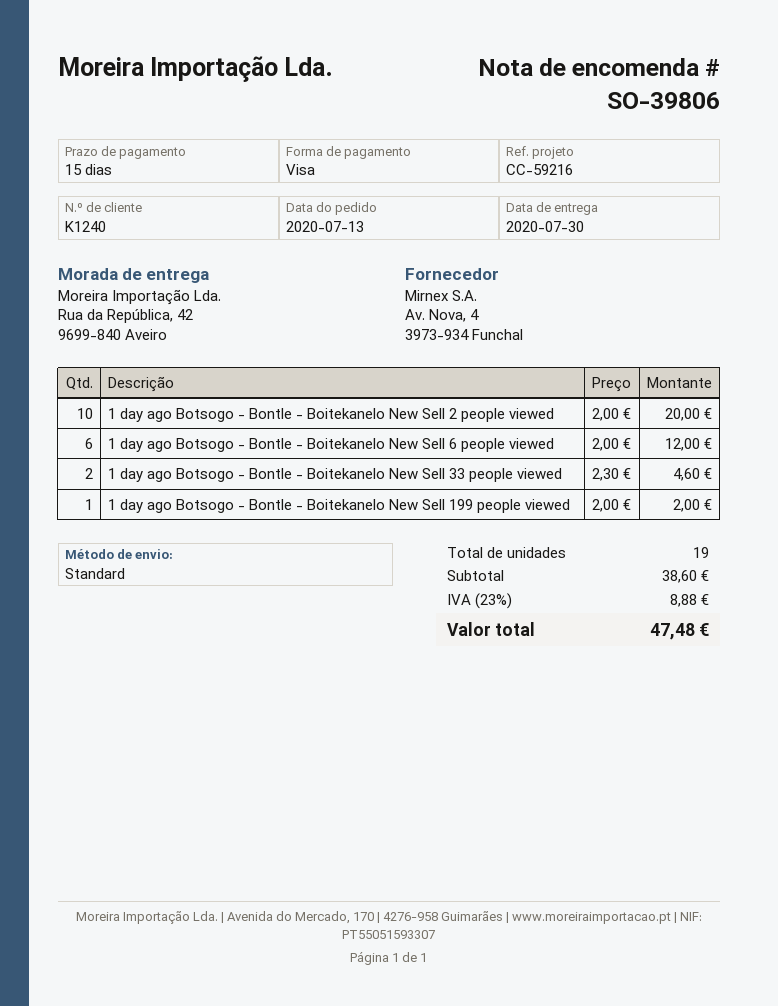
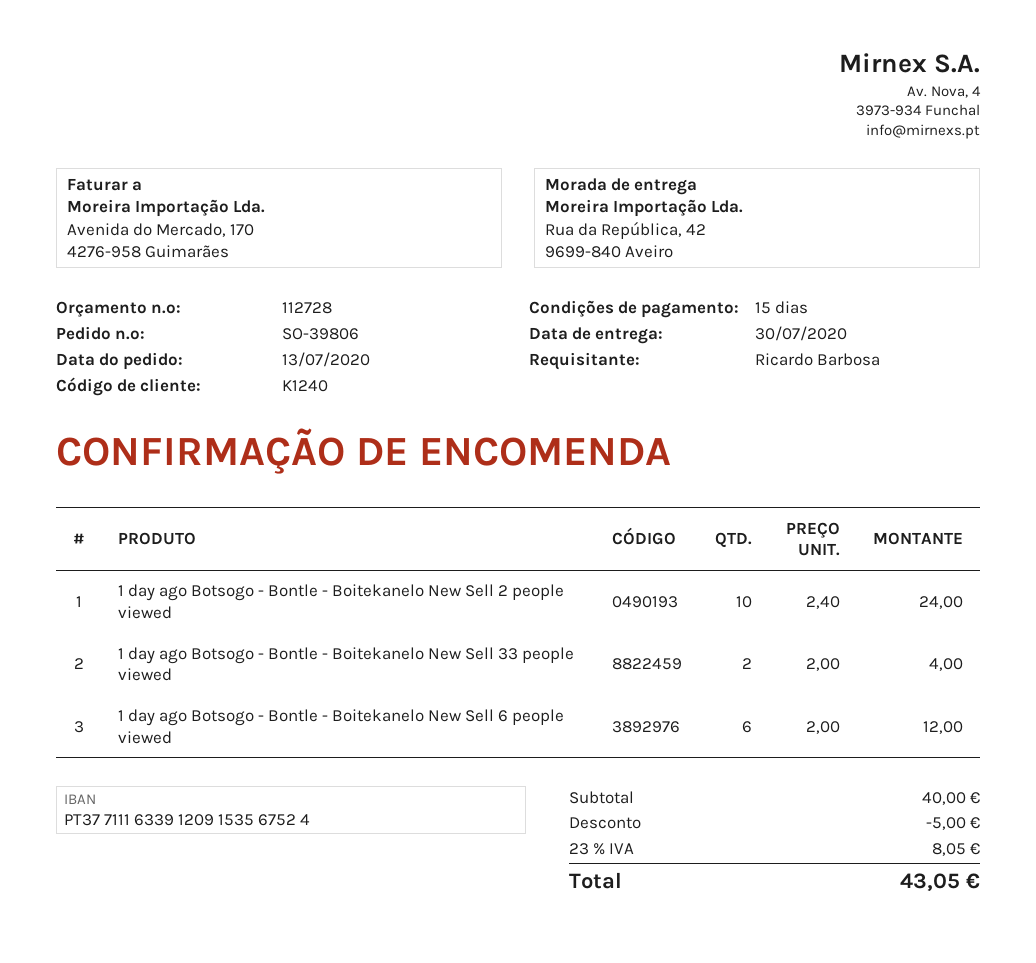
1 day ago Botsogo - Bontle - Boitekanelo New Sell 2 people viewed: 10 x 2.00 = 20.00 -> 10 x 2.40 = 24.00
1 day ago Botsogo - Bontle - Boitekanelo New Sell 33 people viewed: 2 x 2.30 = 4.60 -> 2 x 2.00 = 4.00
1 day ago Botsogo - Bontle - Boitekanelo New Sell 199 people viewed: 1 x 2.00 = 2.00 -> none
subtotal: 38.60 -> 40.00
discount: none -> 5.00
tax: 23% = 8.88 -> 23% = 8.05
total: 47.48 -> 43.05

